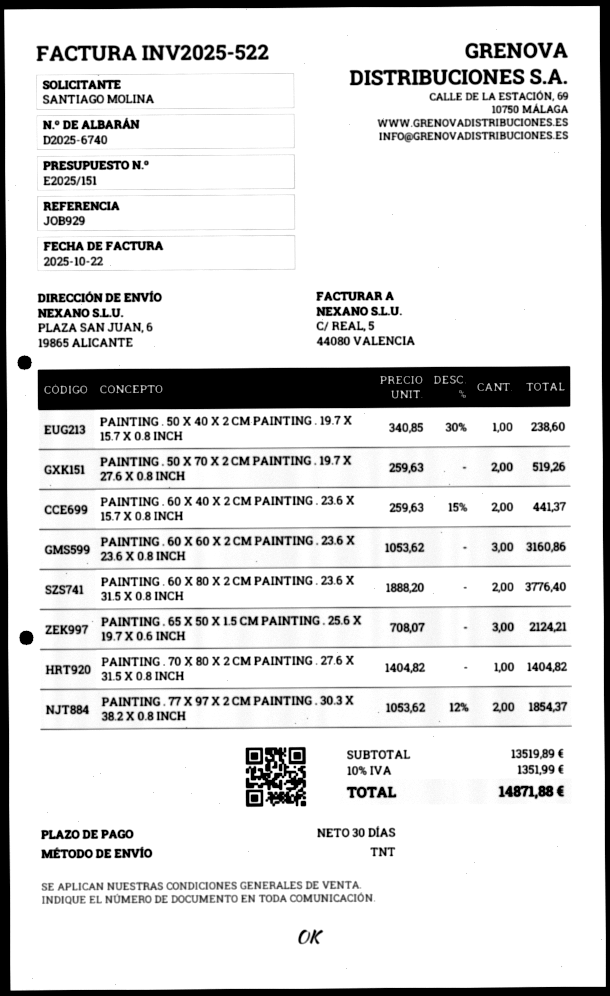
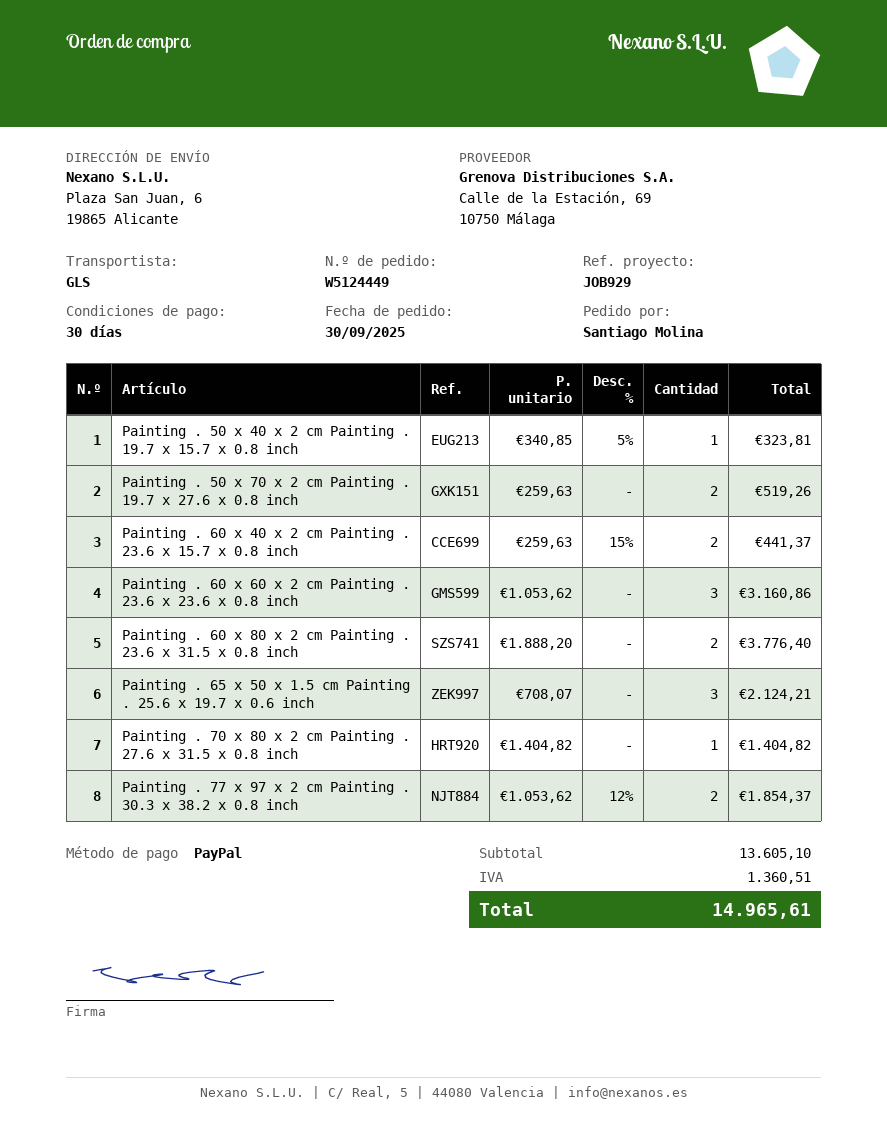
shipping method: TNT -> GLS
PAINTING . 50 X 40 X 2 CM PAINTING . 19.7 X 15.7 X 0.8 INCH: 1 x 340.85 - 30% = 238.60 -> 1 x 340.85 - 5% = 323.81
subtotal: 13519.89 -> 13605.10
tax: 1351.99 -> 1360.51
total: 14871.88 -> 14965.61

